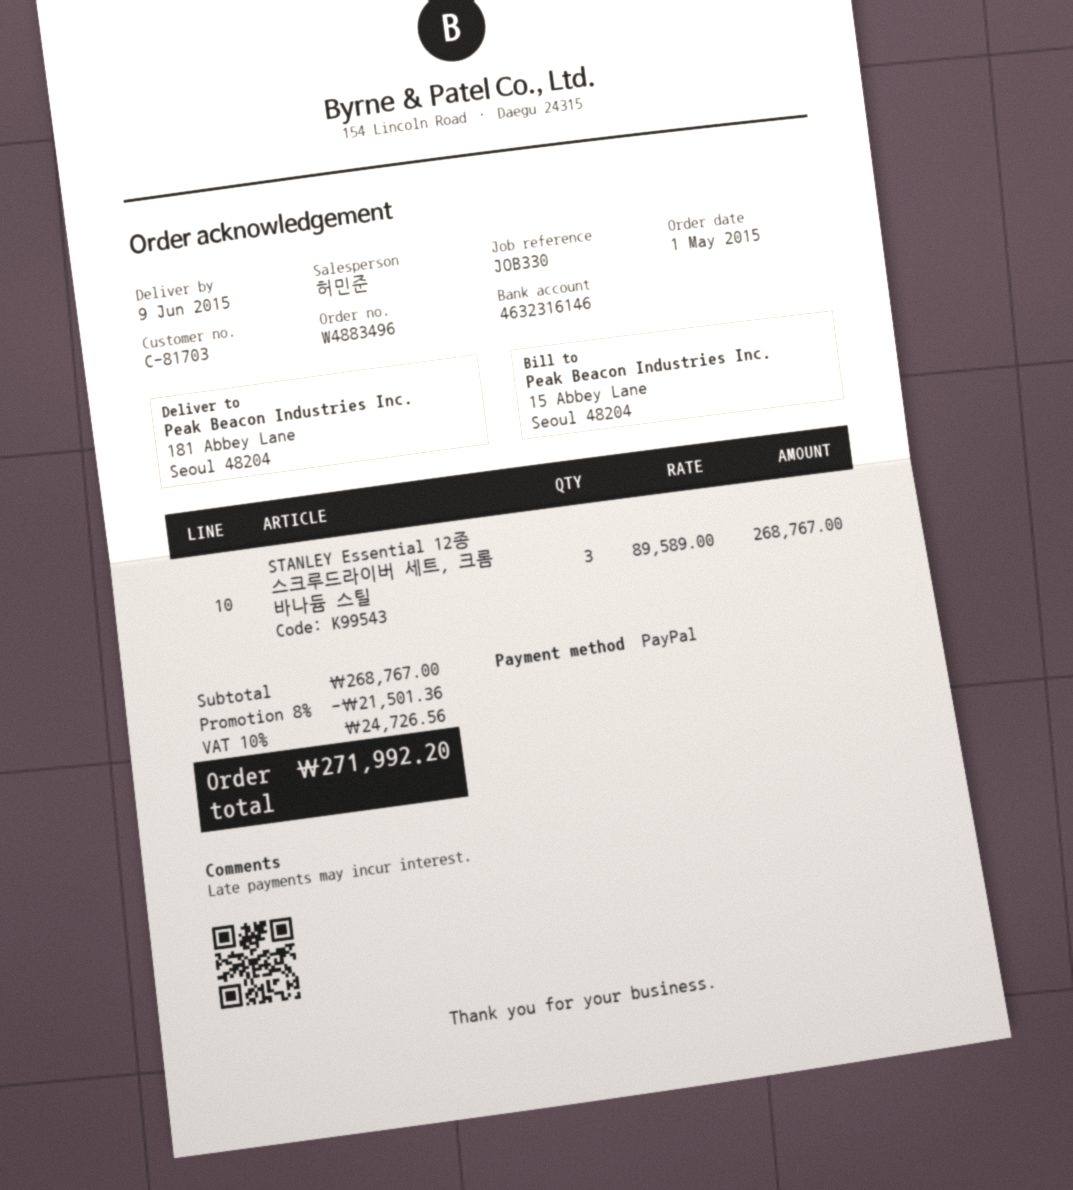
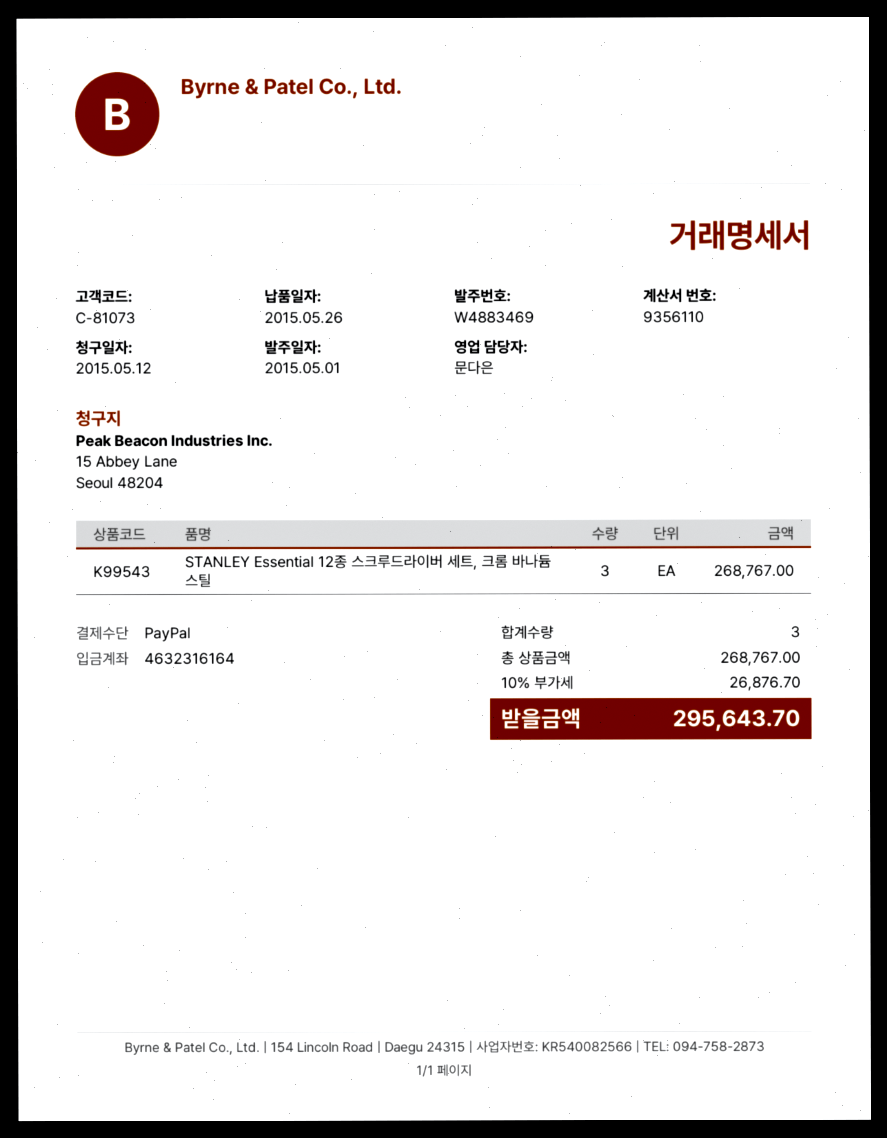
order number: W4883496 -> W4883469
delivery date: 2015-06-09 -> 2015-05-26
customer number: C-81703 -> C-81073
sales rep: 허민준 -> 문다은
bank account: 4632316146 -> 4632316164
discount: 8% = 21501.36 -> none
tax: 10% = 24726.56 -> 10% = 26876.70
total: 271992.20 -> 295643.70

